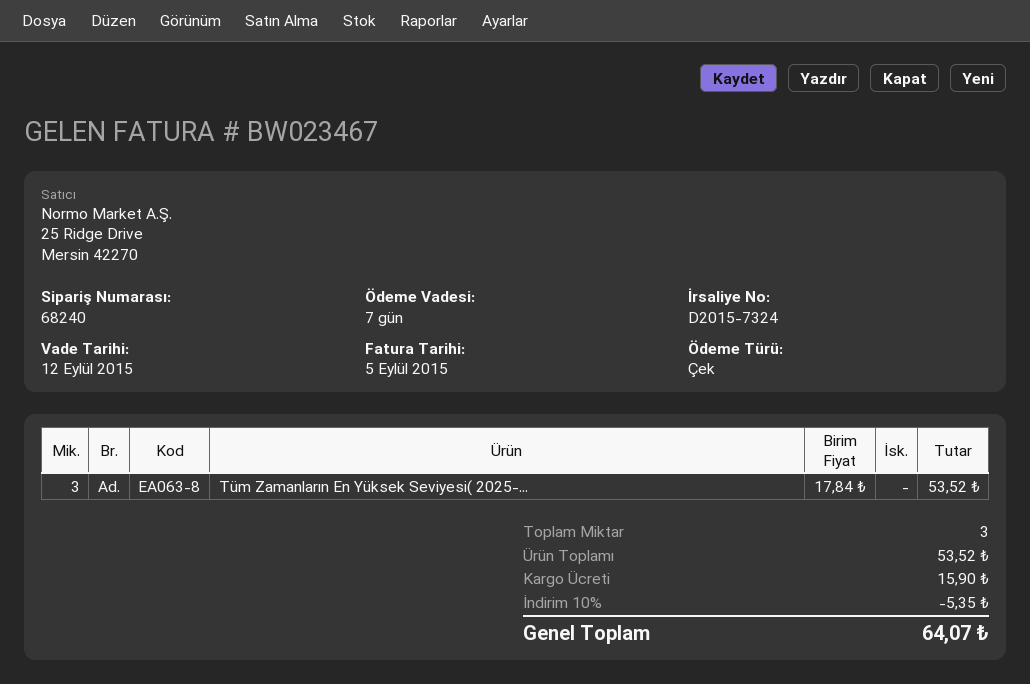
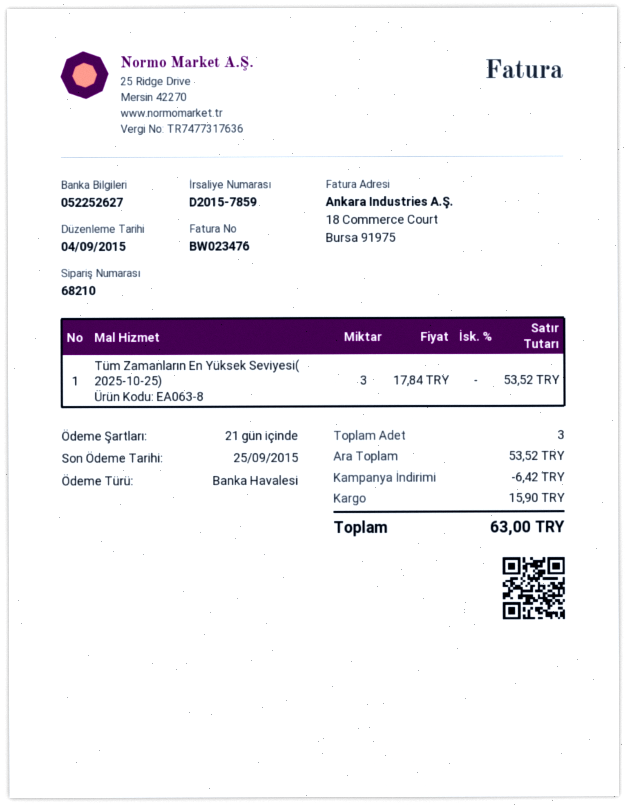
order number: 68240 -> 68210
delivery note number: D2015-7324 -> D2015-7859
invoice number: BW023467 -> BW023476
invoice date: 2015-09-05 -> 2015-09-04
payment terms: 7 days -> 21 days
due date: 2015-09-12 -> 2015-09-25
payment method: cheque -> bank transfer
discount: 5.35 -> 6.42
total: 64.07 -> 63.00

